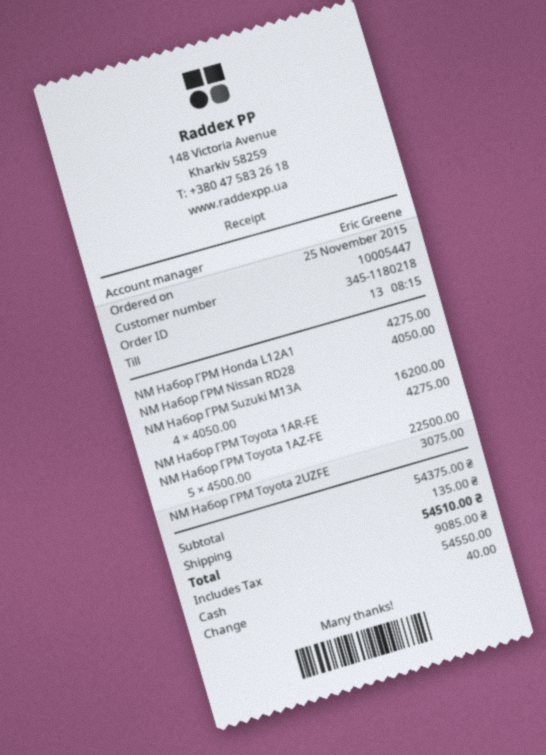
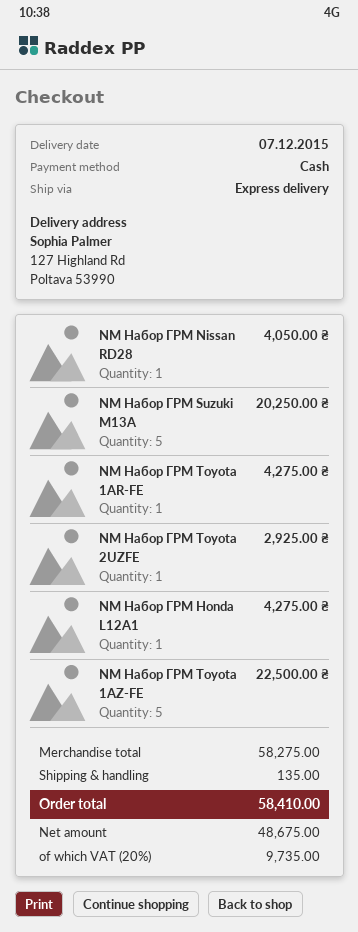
NM Набор ГРМ Suzuki M13A: 4 for 16200.00 -> 5 for 20250.00
NM Набор ГРМ Toyota 2UZFE: 1 for 3075.00 -> 1 for 2925.00
subtotal: 54375.00 -> 58275.00
tax: 9085.00 -> 9735.00
total: 54510.00 -> 58410.00

